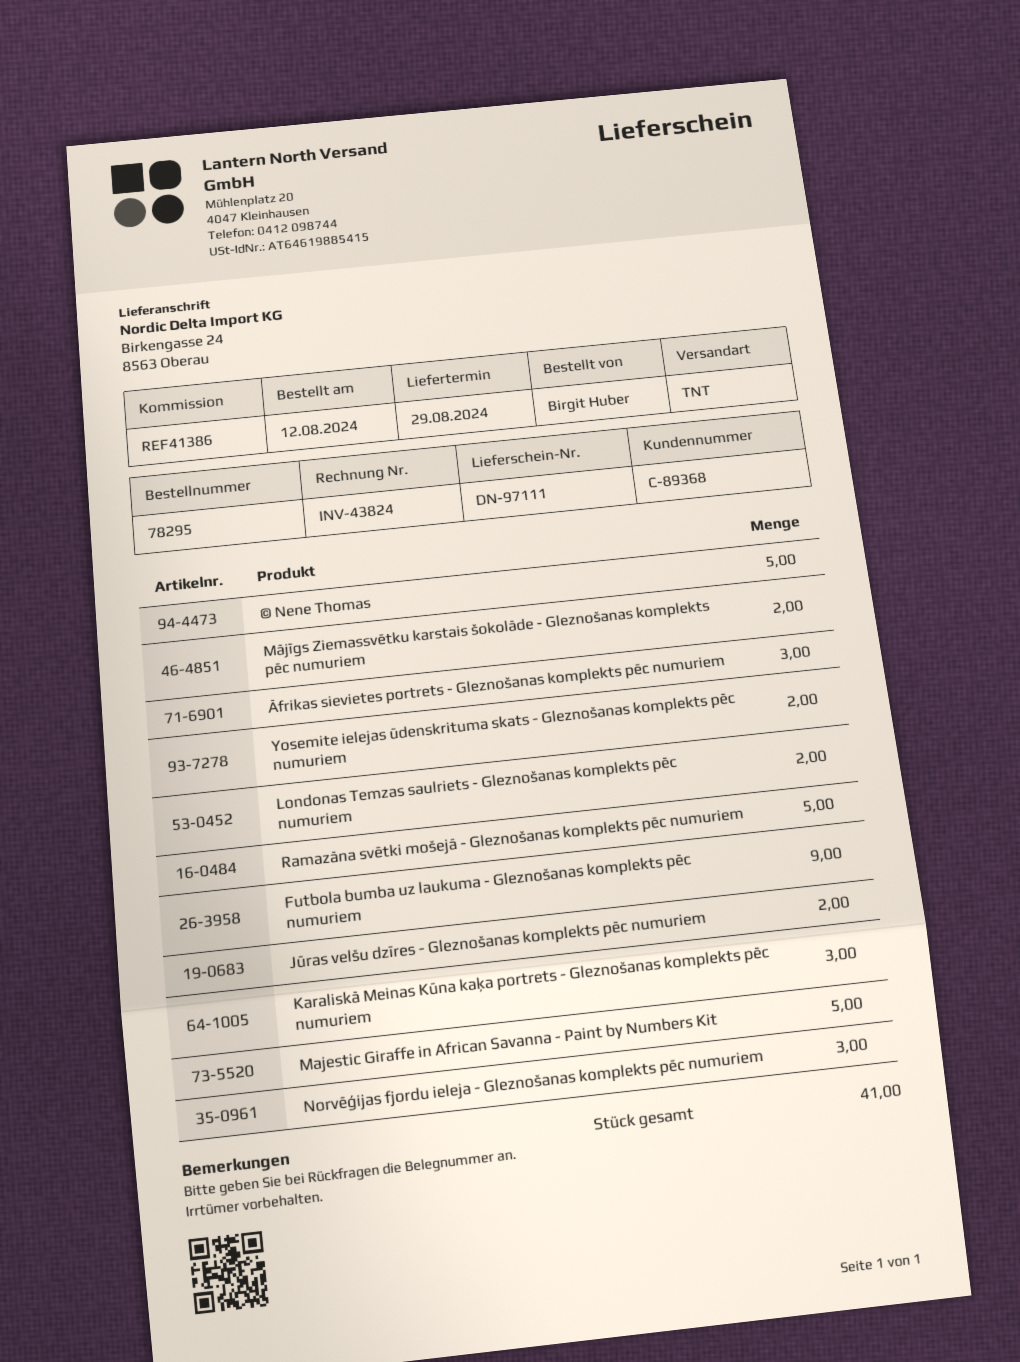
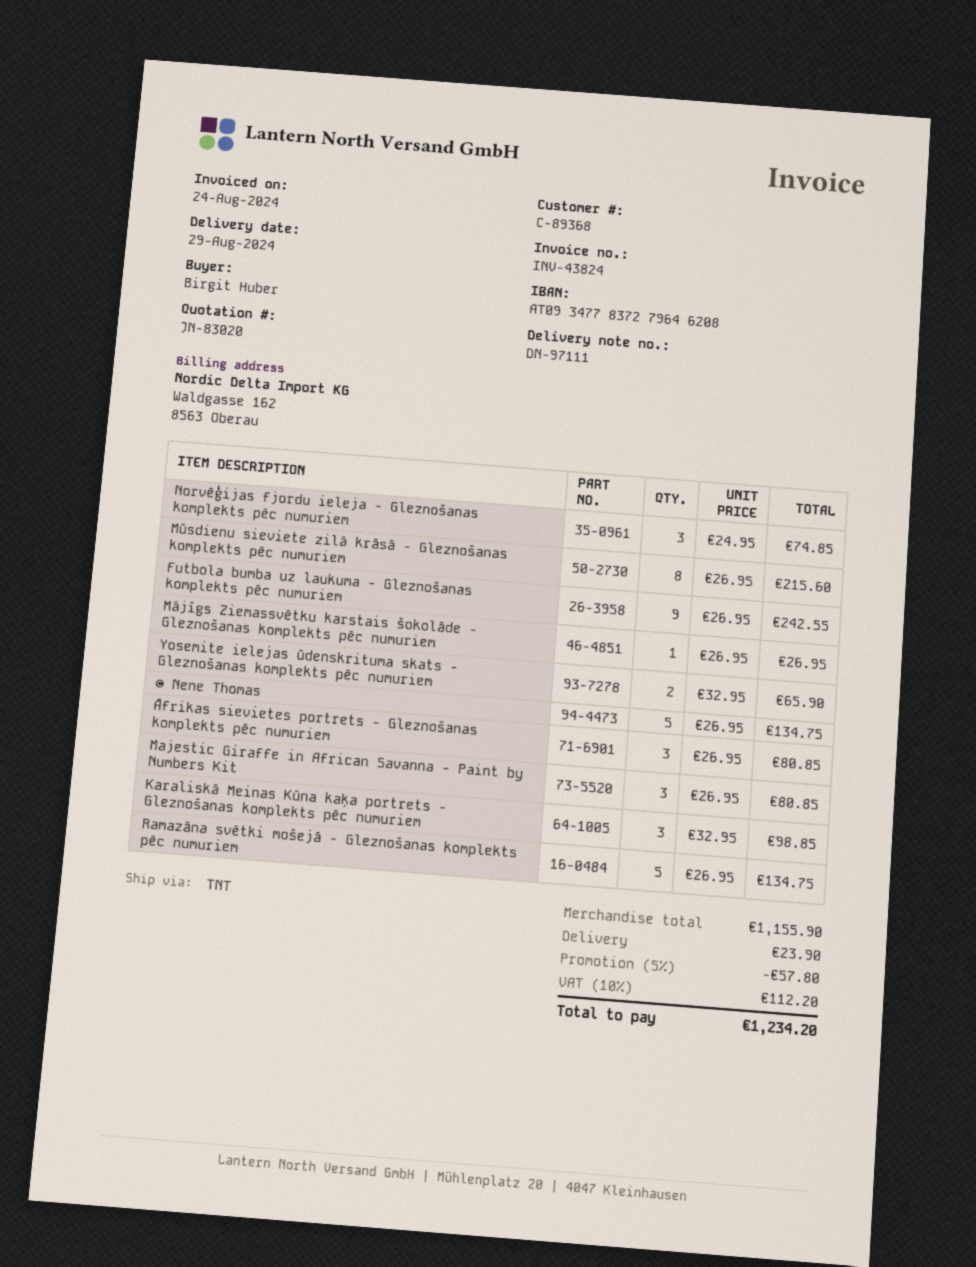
Mājīgs Ziemassvētku karstais šokolāde - Gleznošanas komplekts pēc numuriem: 2 -> 1
Londonas Temzas saulriets - Gleznošanas komplekts pēc numuriem: 2 -> none
Jūras velšu dzīres - Gleznošanas komplekts pēc numuriem: 2 -> none
Majestic Giraffe in African Savanna - Paint by Numbers Kit: 5 -> 3
Mūsdienu sieviete zilā krāsā - Gleznošanas komplekts pēc numuriem: none -> 8

